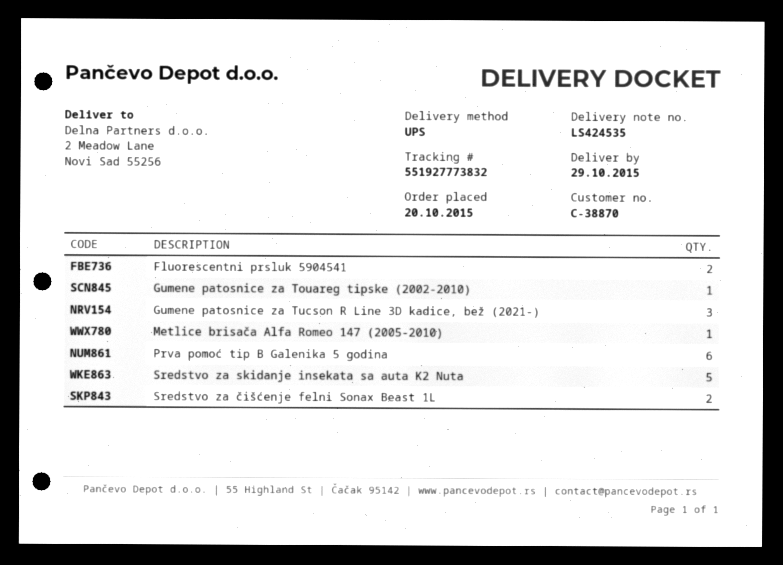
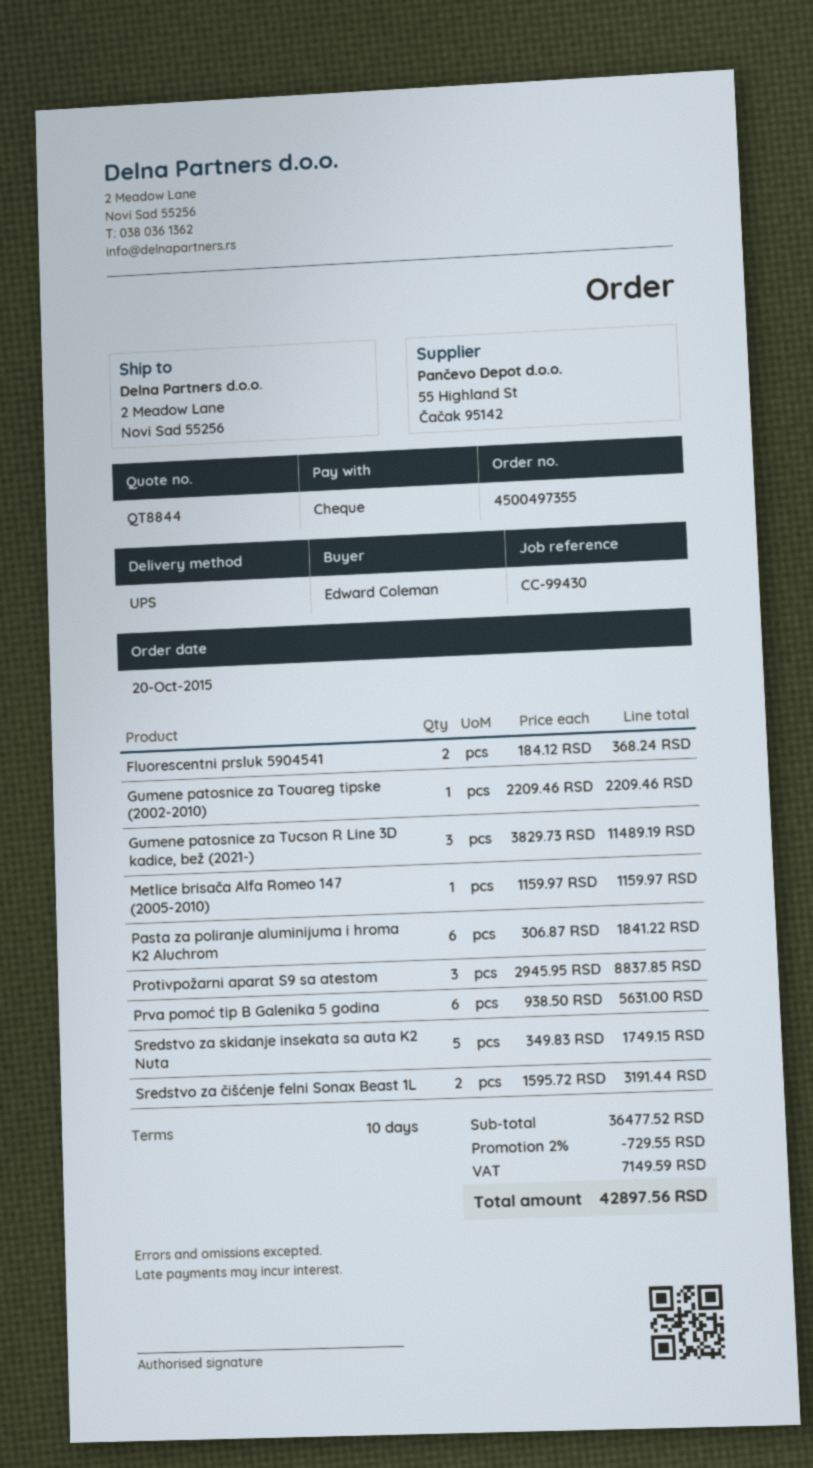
Pasta za poliranje aluminijuma i hroma K2 Aluchrom: none -> 6
Protivpožarni aparat S9 sa atestom: none -> 3

